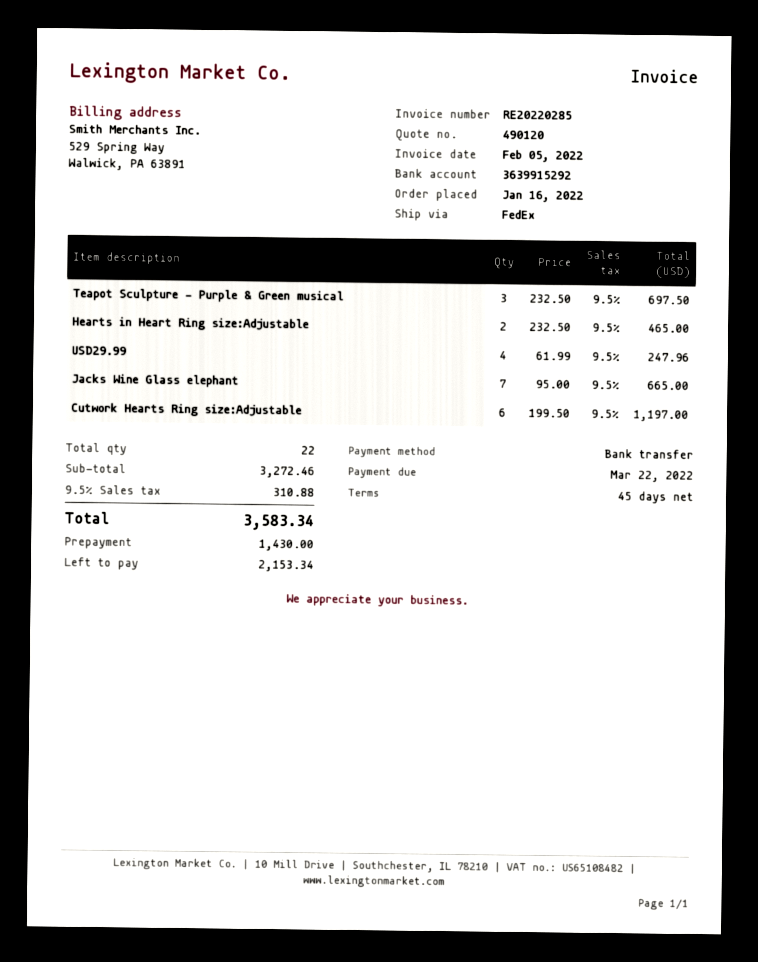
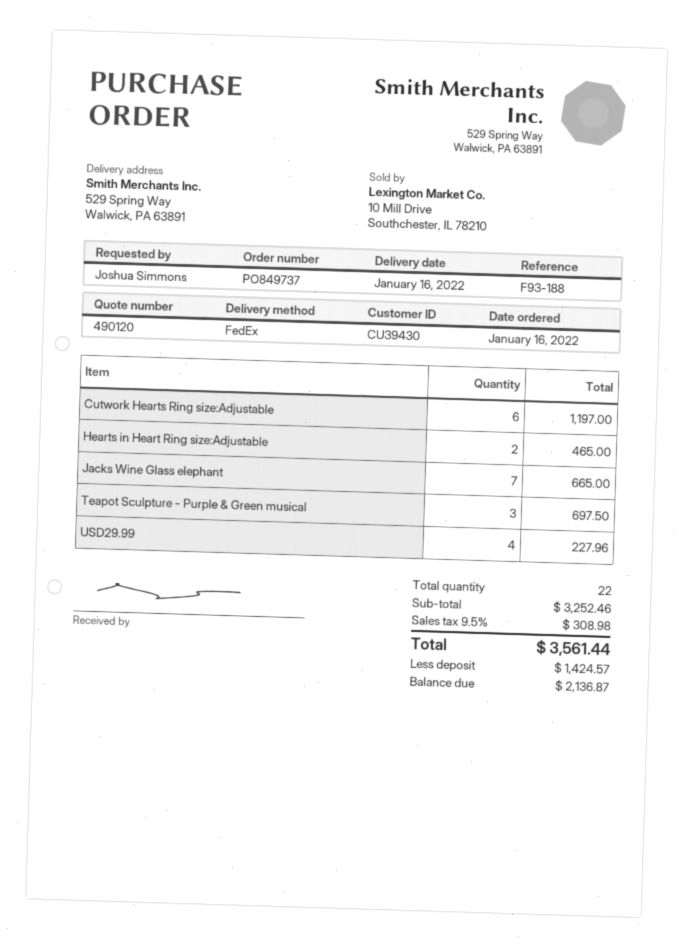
USD29.99: 4 for 247.96 -> 4 for 227.96
subtotal: 3272.46 -> 3252.46
tax: 9.5% = 310.88 -> 9.5% = 308.98
total: 3583.34 -> 3561.44
deposit: 1430.00 -> 1424.57
balance: 2153.34 -> 2136.87

